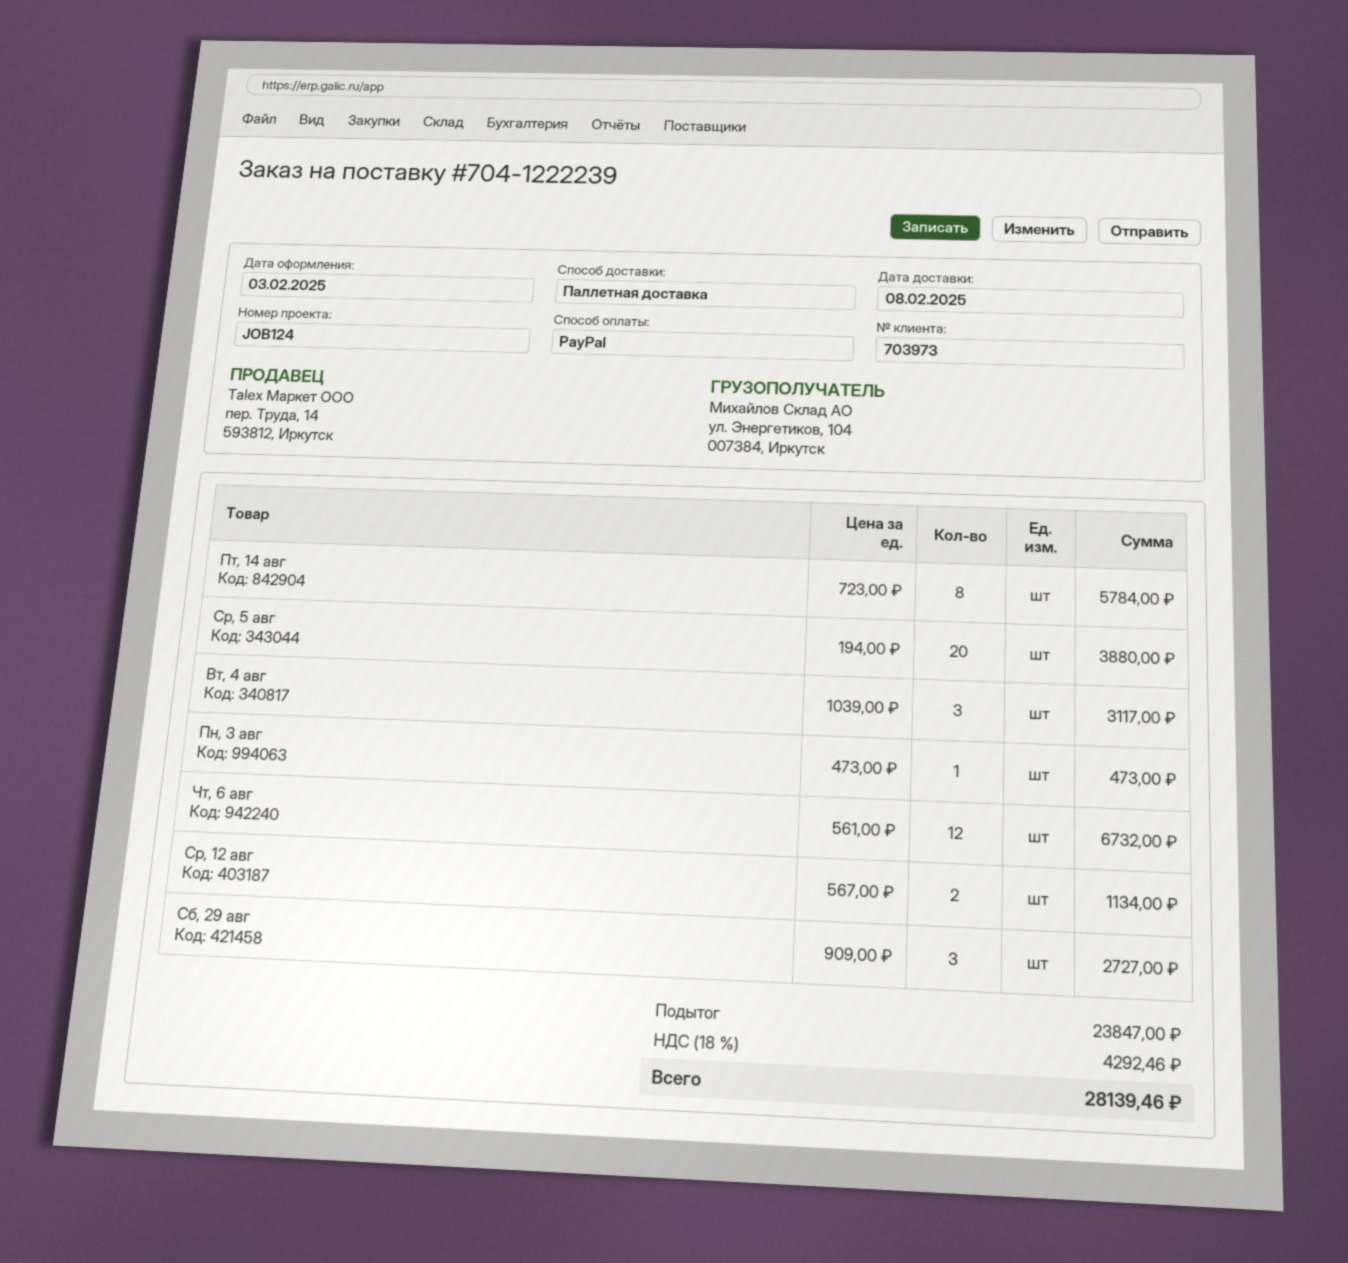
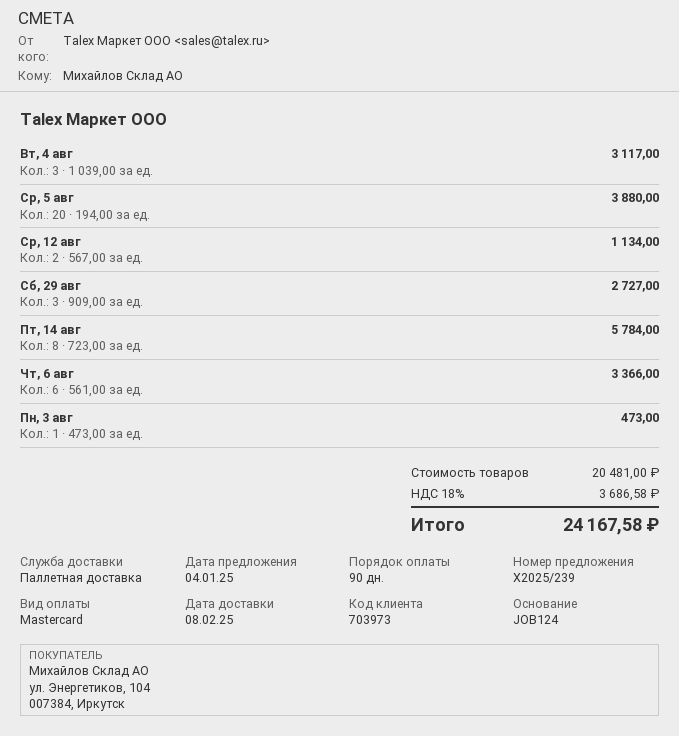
payment method: PayPal -> Mastercard
Чт, 6 авг: 12 x 561.00 = 6732.00 -> 6 x 561.00 = 3366.00
subtotal: 23847.00 -> 20481.00
tax: 18% = 4292.46 -> 18% = 3686.58
total: 28139.46 -> 24167.58

